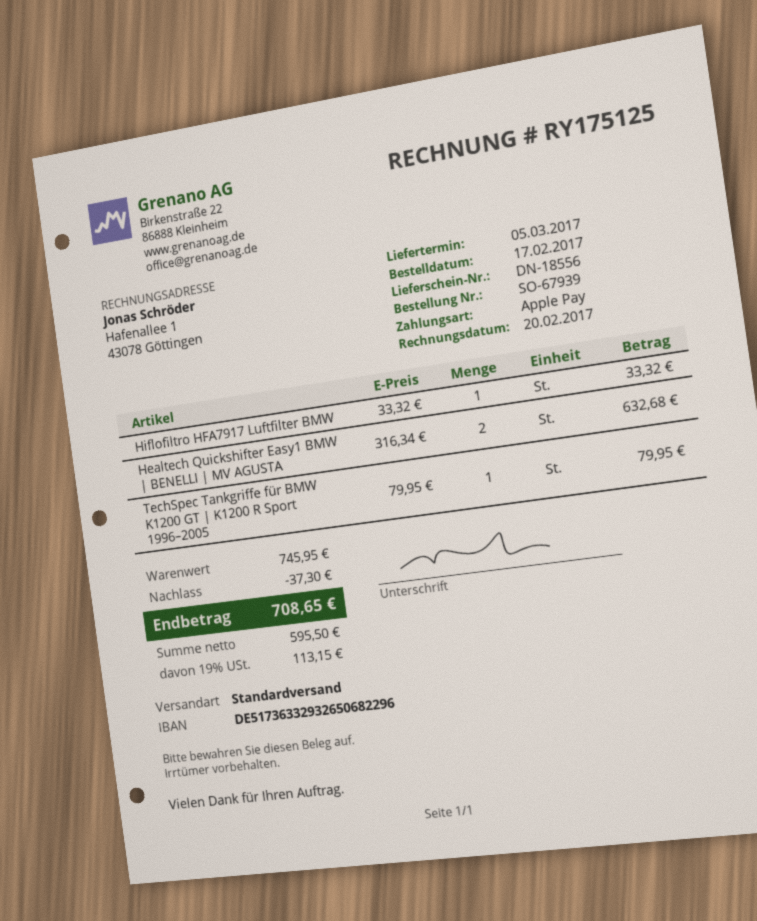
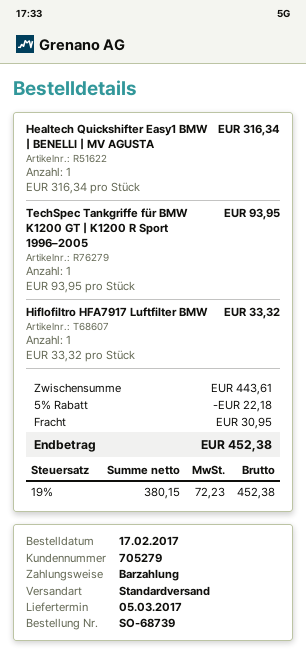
order number: SO-67939 -> SO-68739
payment method: Apple Pay -> cash
Healtech Quickshifter Easy1 BMW | BENELLI | MV AGUSTA: 2 x 316.34 = 632.68 -> 1 x 316.34 = 316.34
TechSpec Tankgriffe für BMW K1200 GT | K1200 R Sport 1996–2005: 1 x 79.95 = 79.95 -> 1 x 93.95 = 93.95
subtotal: 745.95 -> 443.61
discount: 37.30 -> 22.18
shipping: none -> 30.95
net: 595.50 -> 380.15
tax: 19% = 113.15 -> 19% = 72.23
total: 708.65 -> 452.38

